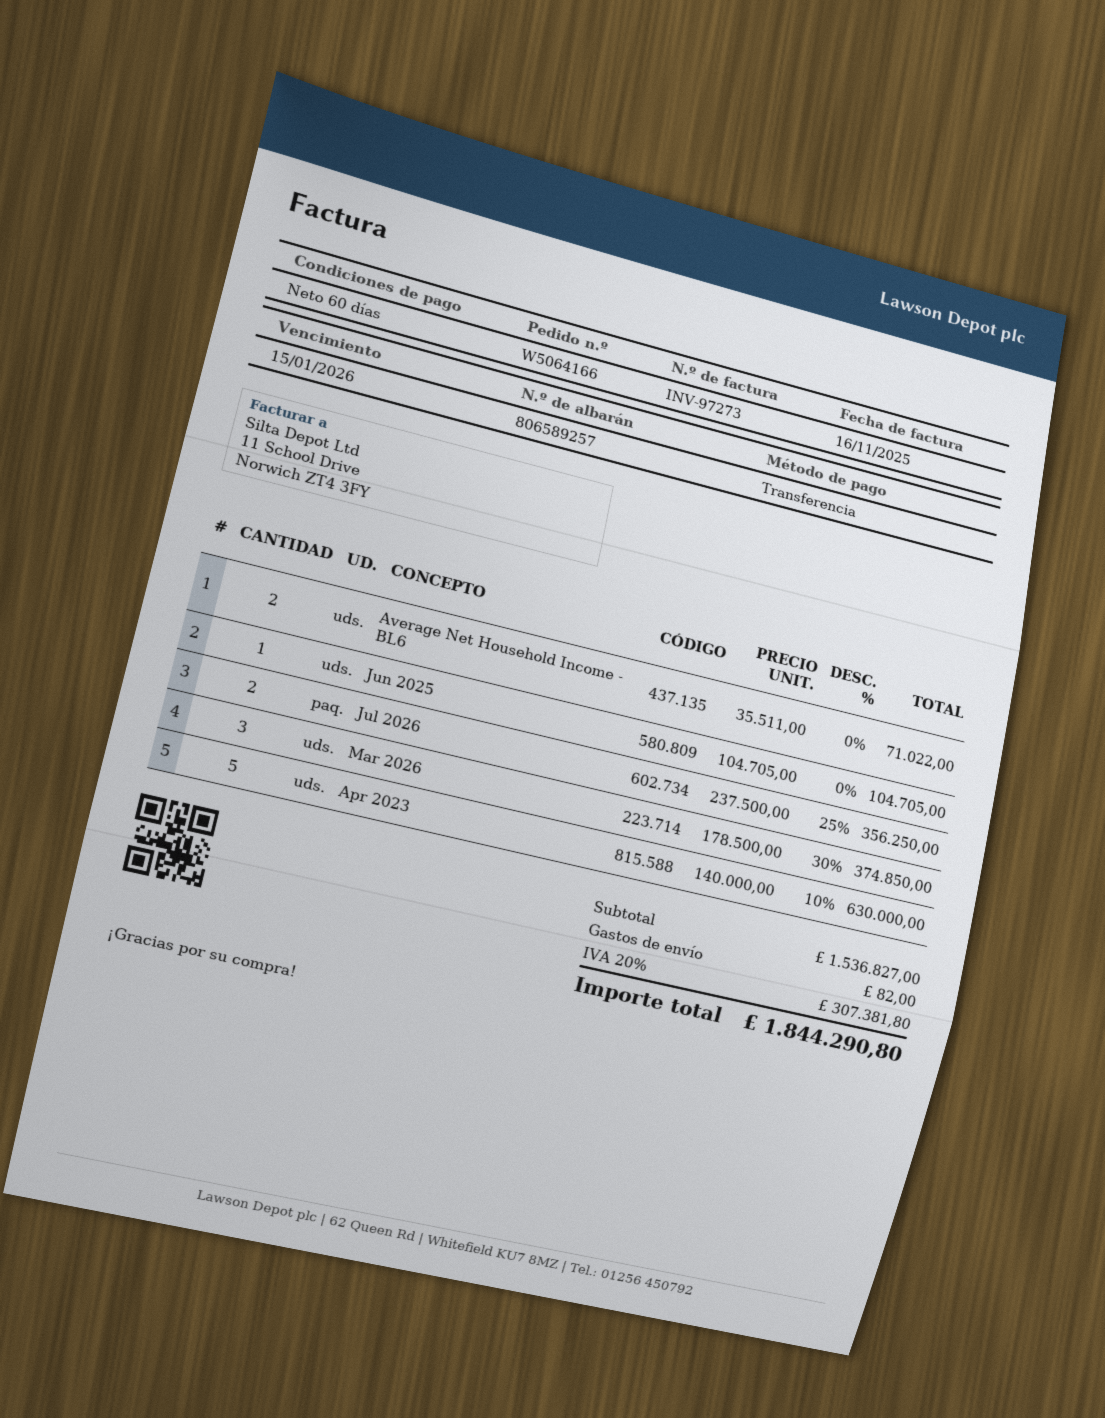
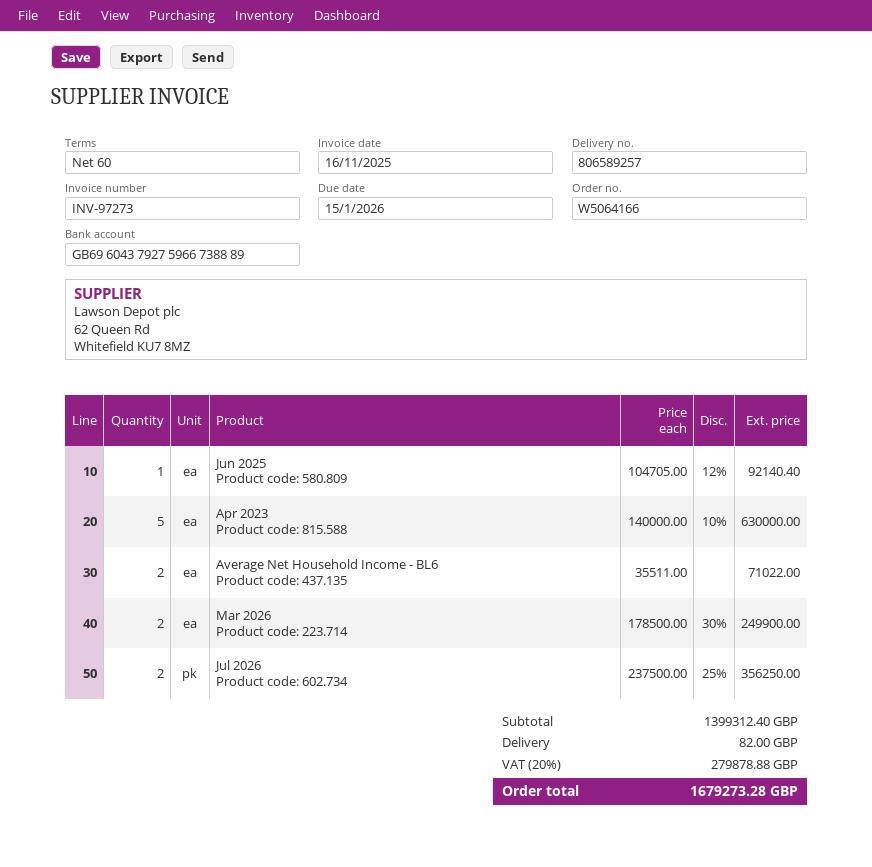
Jun 2025: 1 x 104705.00 = 104705.00 -> 1 x 104705.00 - 12% = 92140.40
Mar 2026: 3 x 178500.00 - 30% = 374850.00 -> 2 x 178500.00 - 30% = 249900.00
subtotal: 1536827.00 -> 1399312.40
tax: 20% = 307381.80 -> 20% = 279878.88
total: 1844290.80 -> 1679273.28

